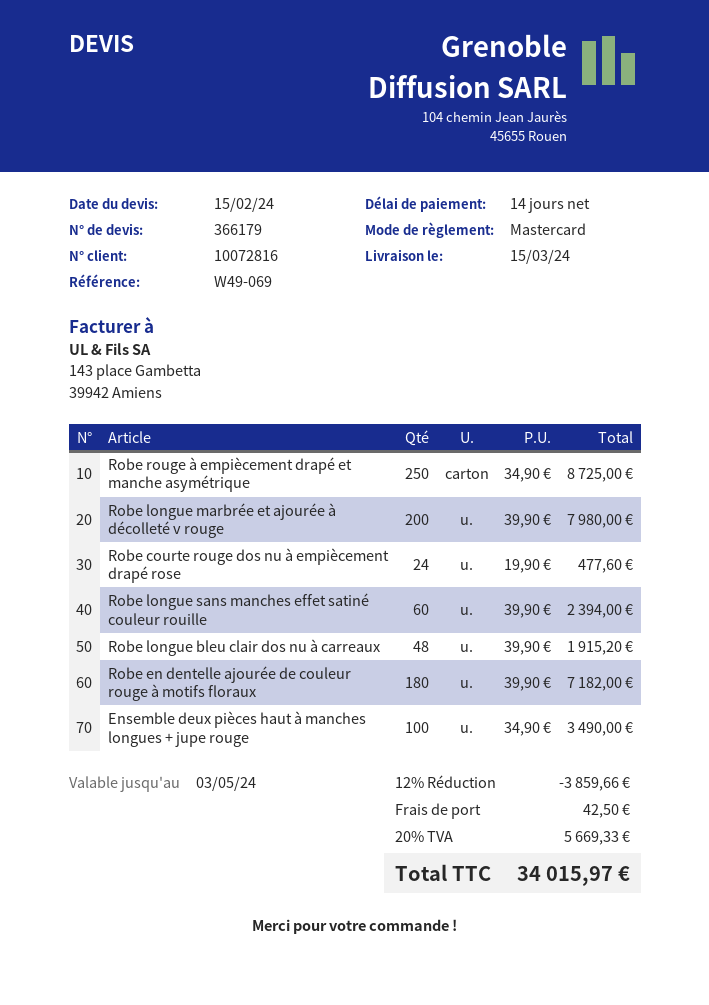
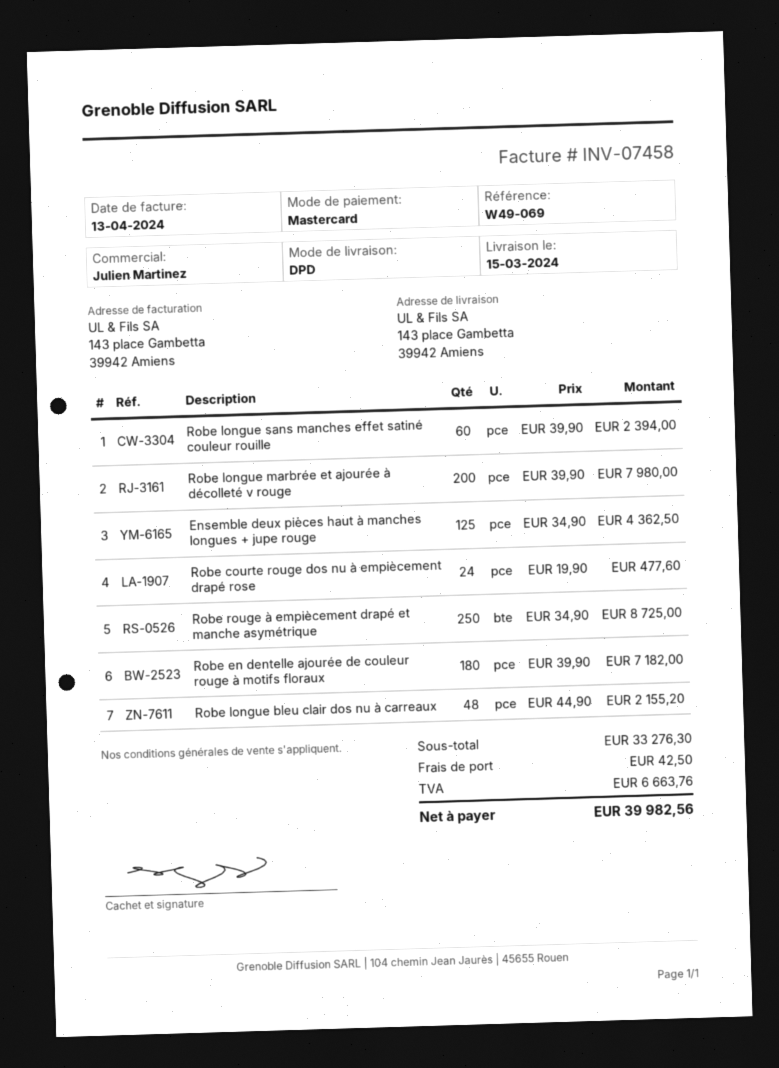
Robe longue bleu clair dos nu à carreaux: 48 x 39.90 = 1915.20 -> 48 x 44.90 = 2155.20
Ensemble deux pièces haut à manches longues + jupe rouge: 100 x 34.90 = 3490.00 -> 125 x 34.90 = 4362.50
discount: 12% = 3859.66 -> none
tax: 5669.33 -> 6663.76
total: 34015.97 -> 39982.56

